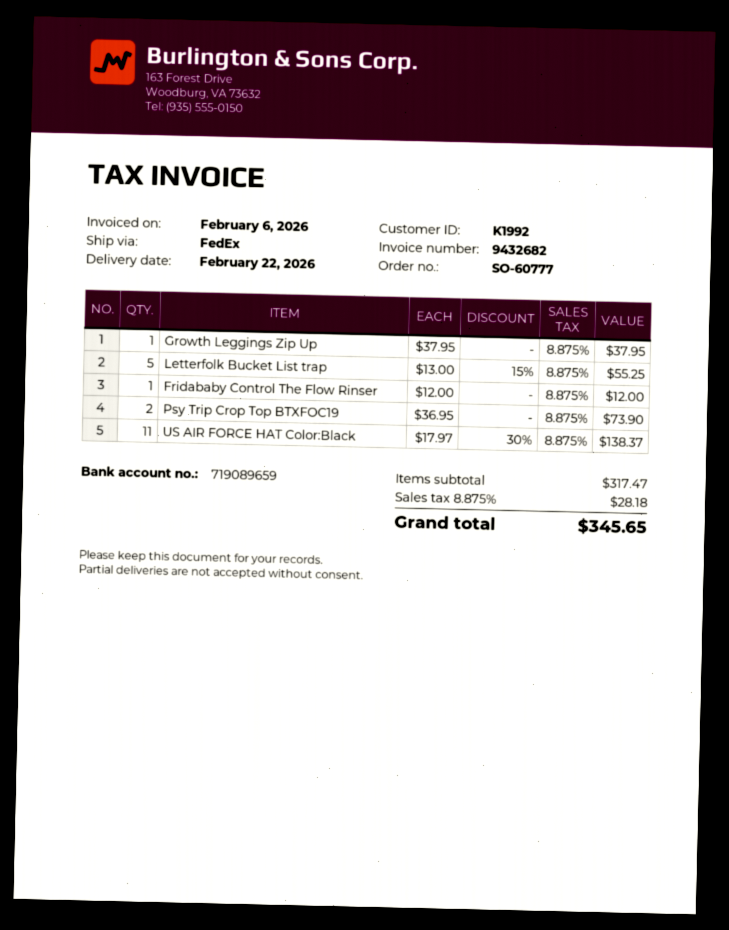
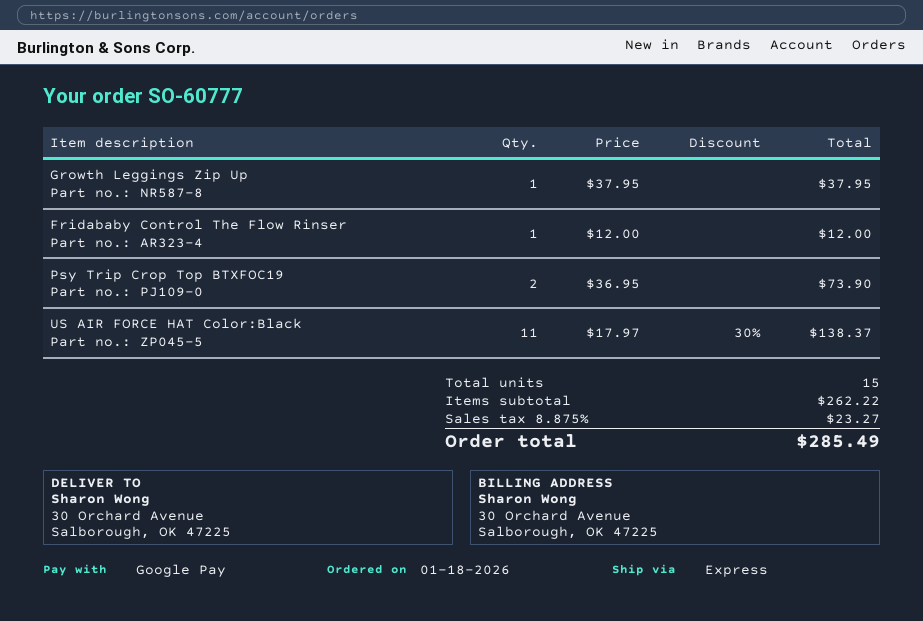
shipping method: FedEx -> express
Letterfolk Bucket List trap: 5 x 13.00 - 15% = 55.25 -> none
subtotal: 317.47 -> 262.22
tax: 8.875% = 28.18 -> 8.875% = 23.27
total: 345.65 -> 285.49

